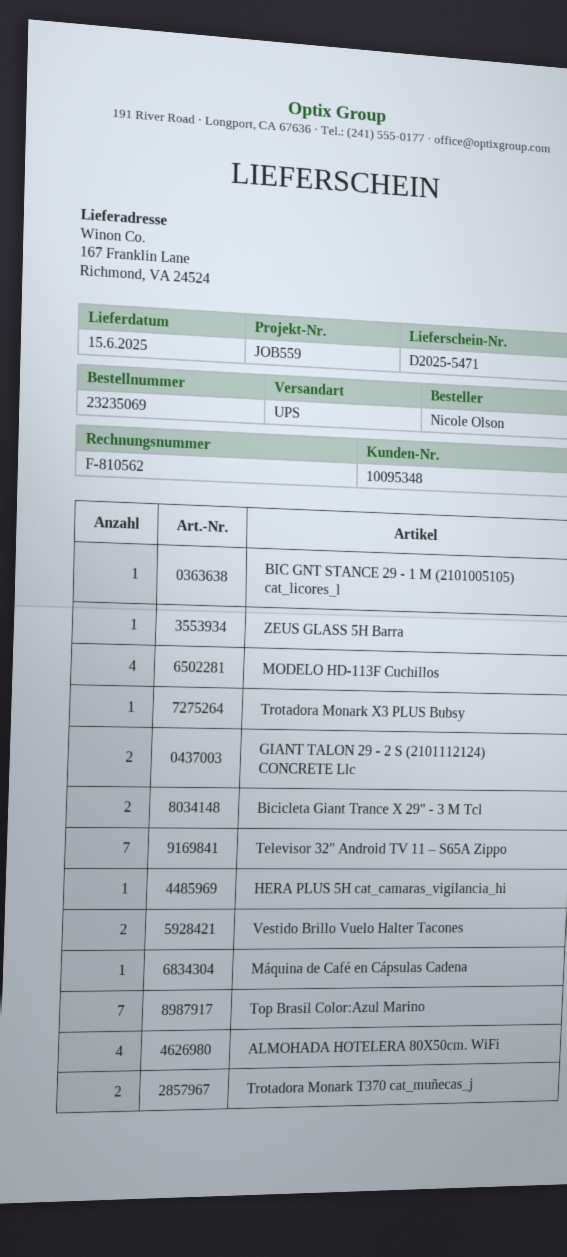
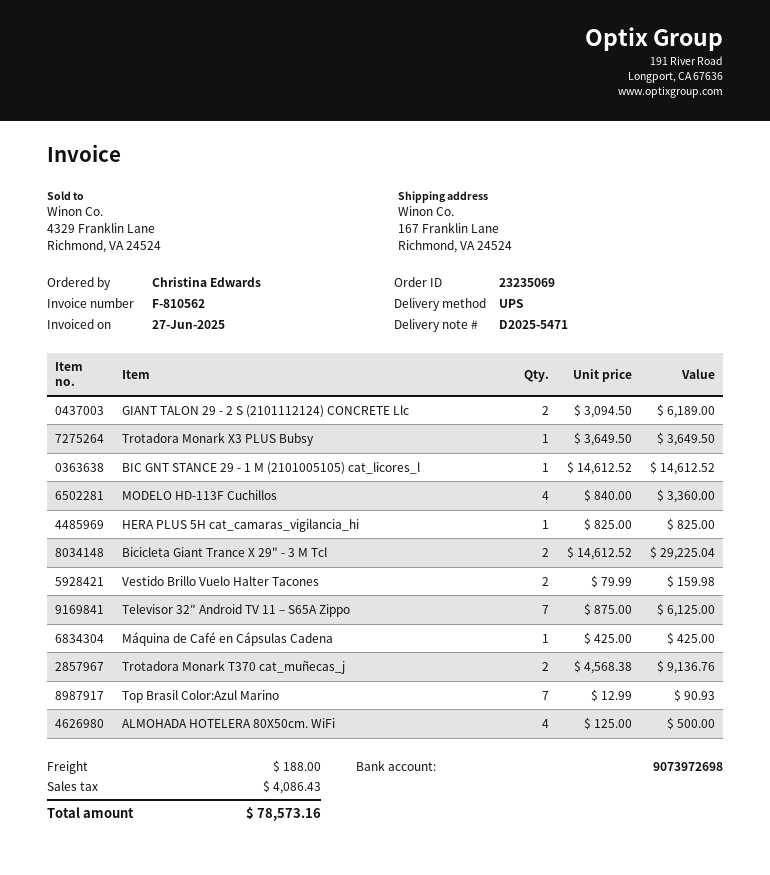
ordered by: Nicole Olson -> Christina Edwards
ZEUS GLASS 5H Barra: 1 -> none

